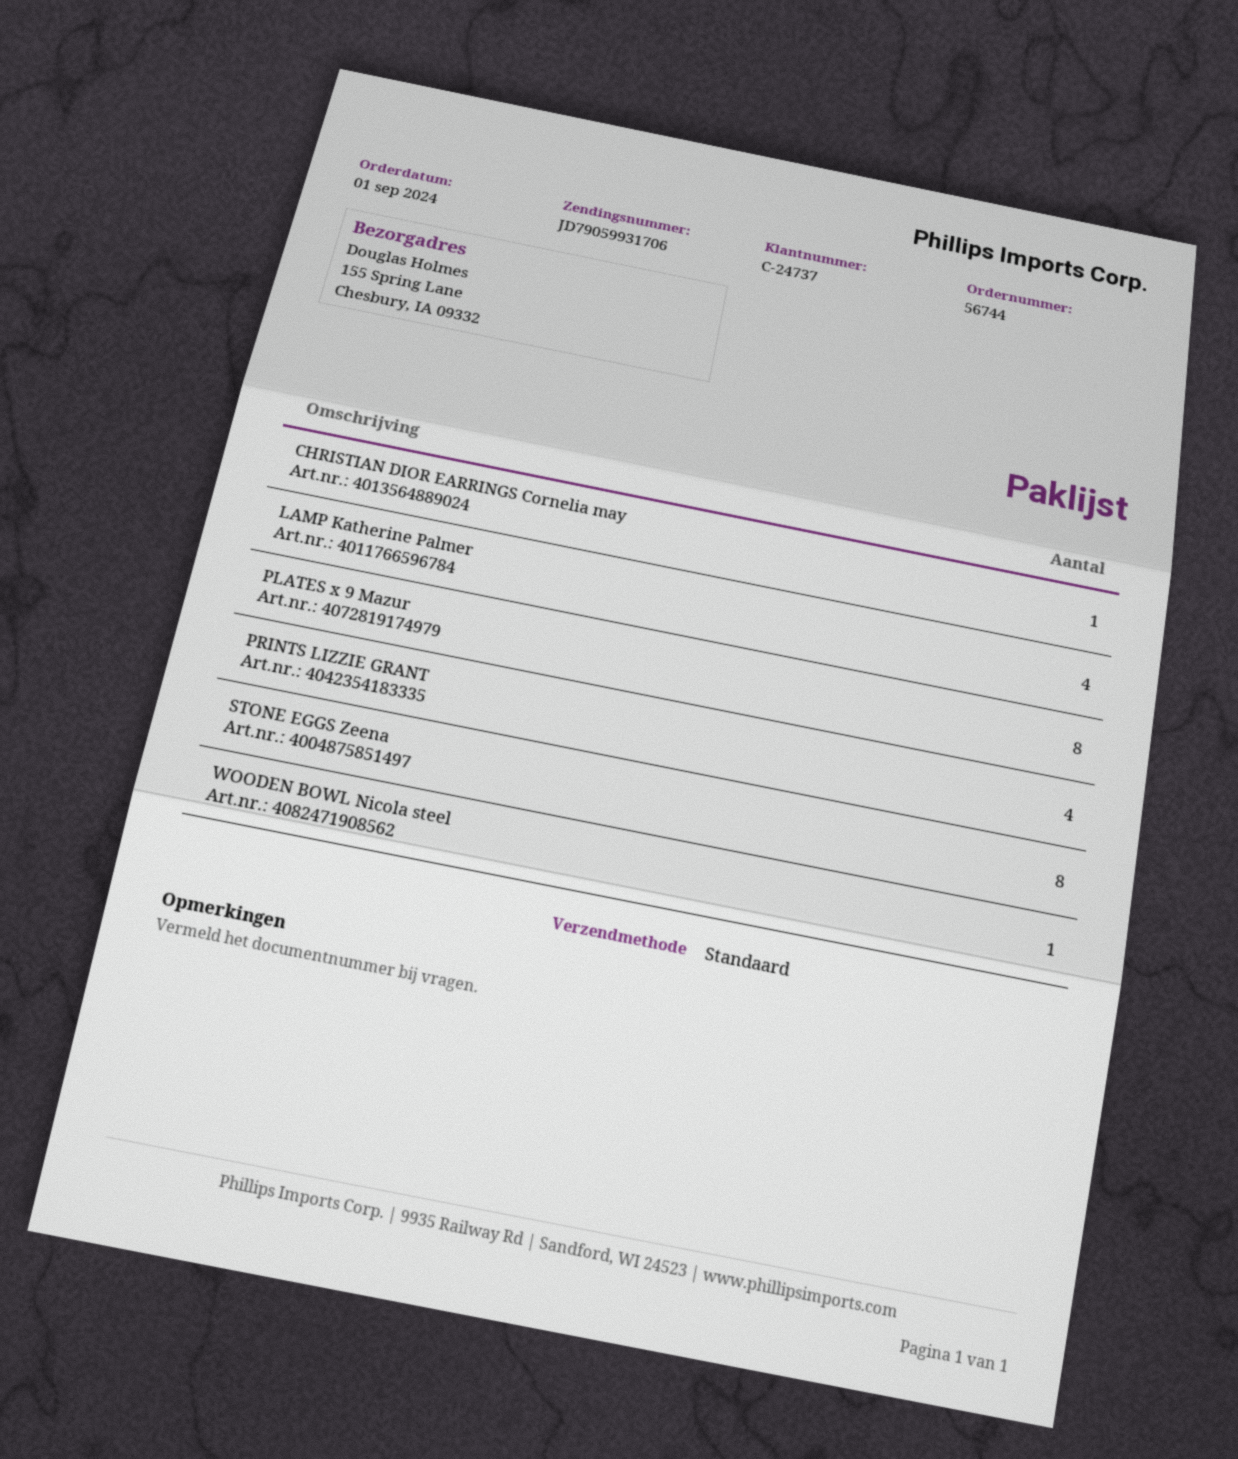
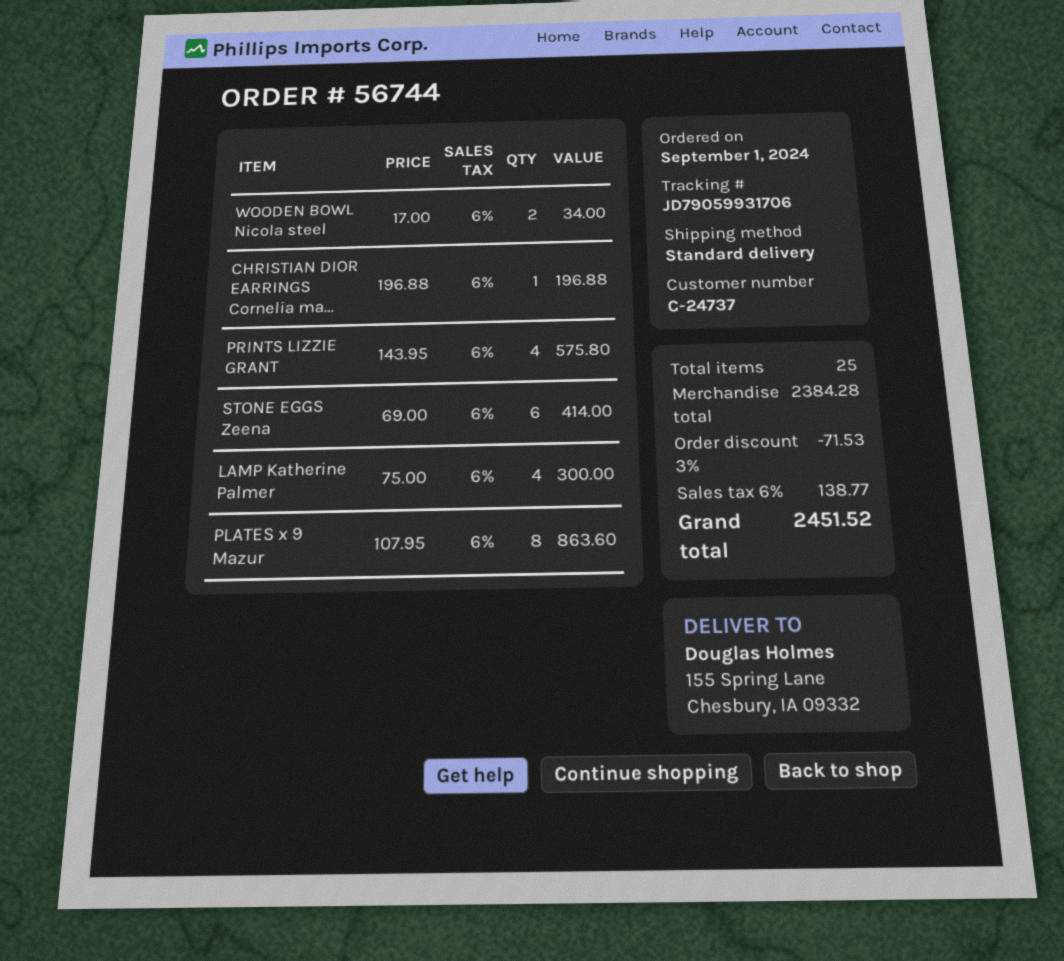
STONE EGGS Zeena: 8 -> 6
WOODEN BOWL Nicola steel: 1 -> 2

